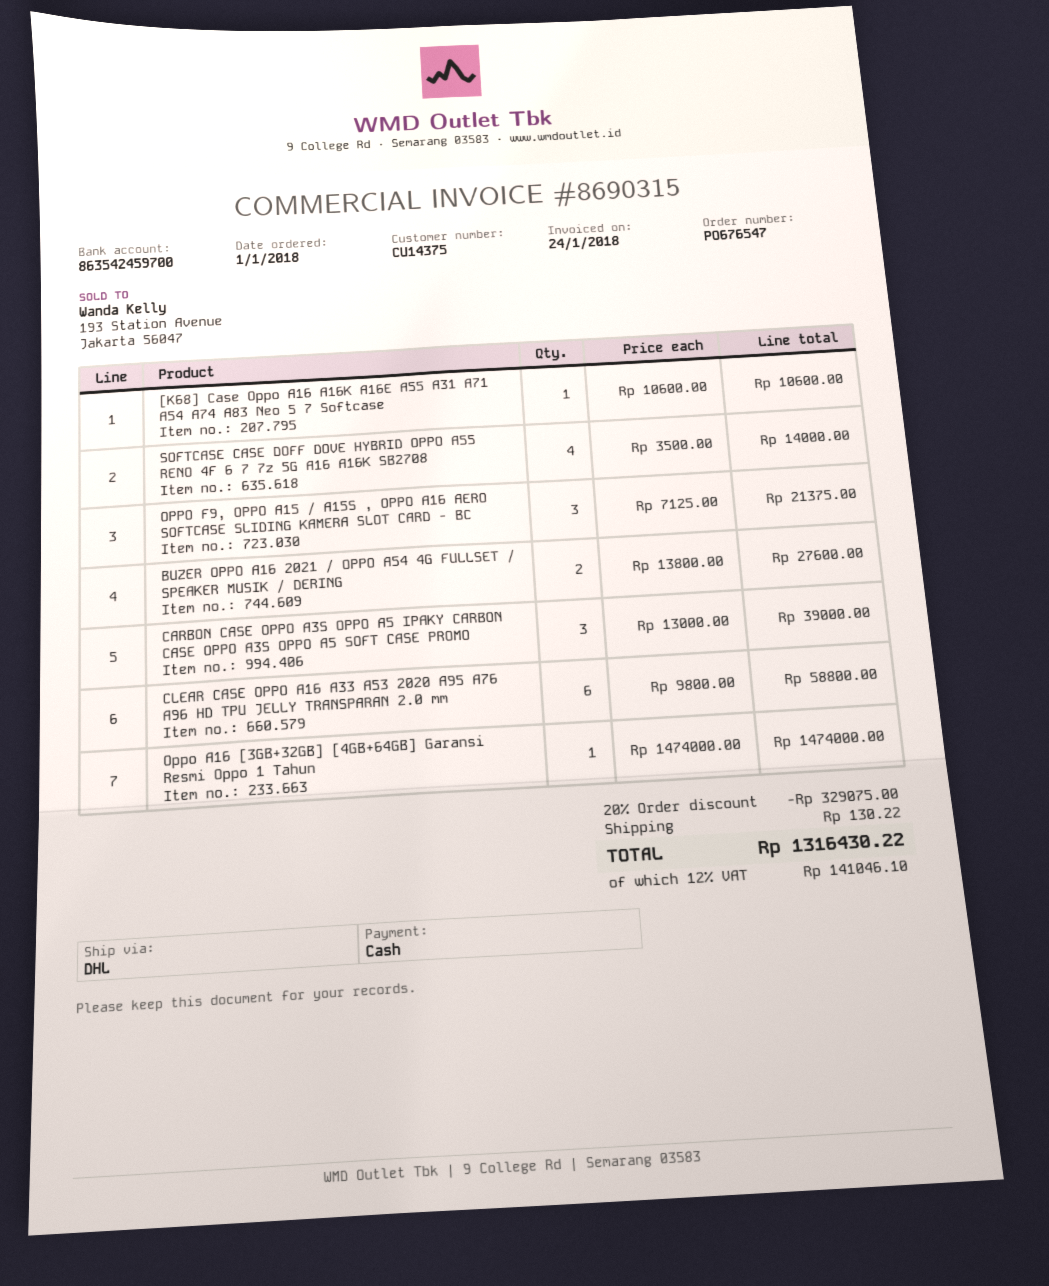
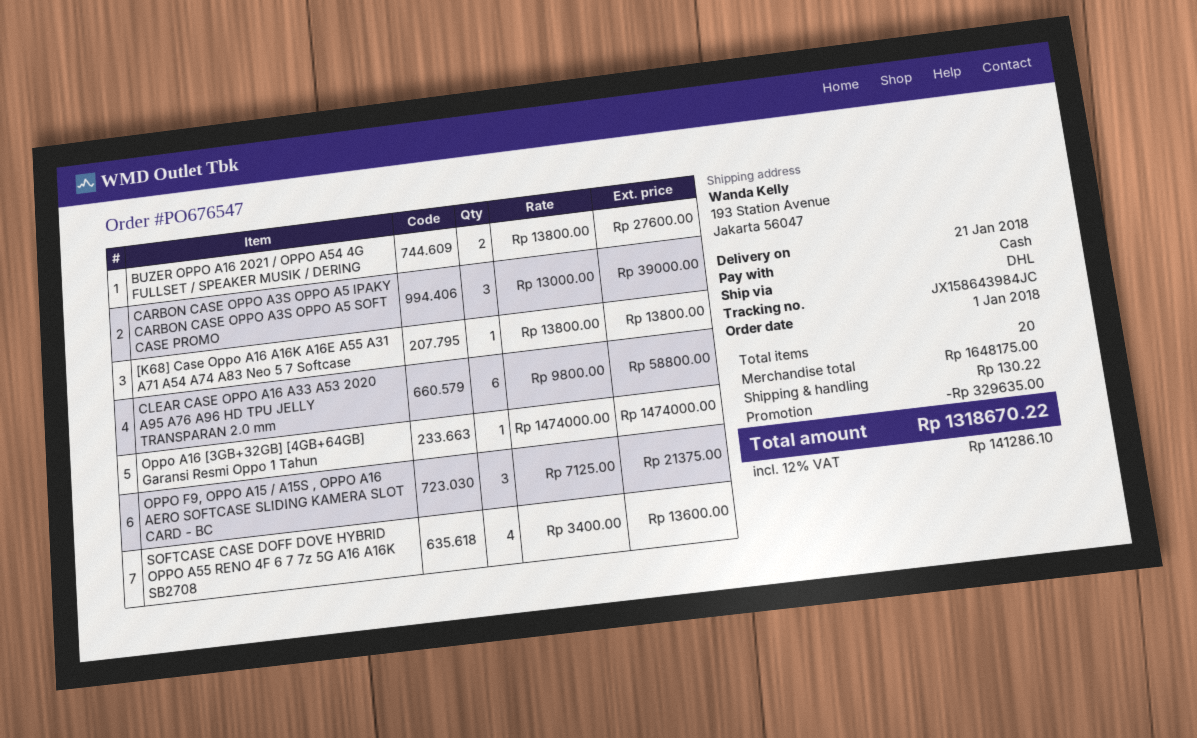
[K68] Case Oppo A16 A16K A16E A55 A31 A71 A54 A74 A83 Neo 5 7 Softcase: 1 x 10600.00 = 10600.00 -> 1 x 13800.00 = 13800.00
SOFTCASE CASE DOFF DOVE HYBRID OPPO A55 RENO 4F 6 7 7z 5G A16 A16K SB2708: 4 x 3500.00 = 14000.00 -> 4 x 3400.00 = 13600.00
discount: 329075.00 -> 329635.00
tax: 12% = 141046.10 -> 12% = 141286.10
total: 1316430.22 -> 1318670.22

